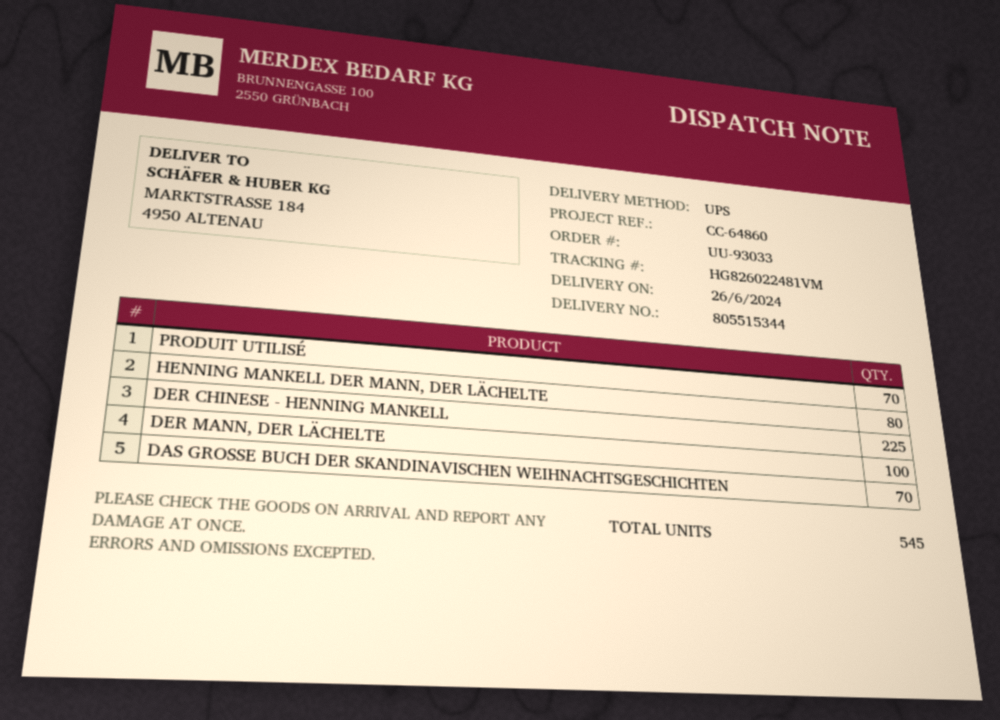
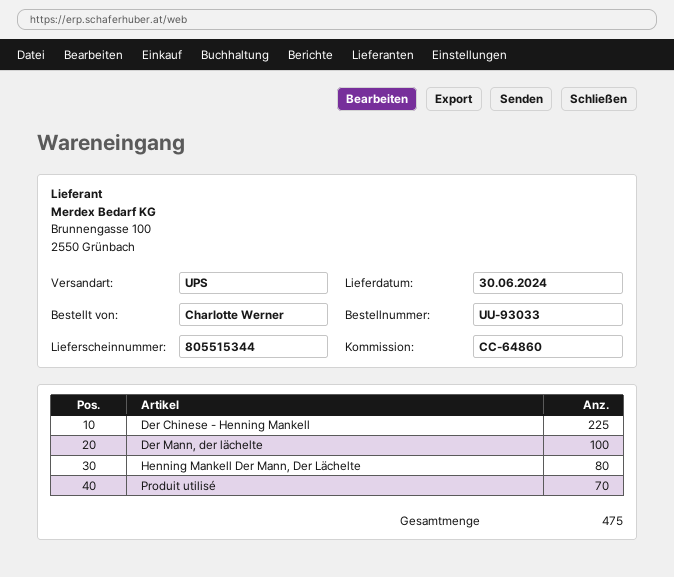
delivery date: 2024-06-26 -> 2024-06-30
DAS GROSSE BUCH DER SKANDINAVISCHEN WEIHNACHTSGESCHICHTEN: 70 -> none
total quantity: 545 -> 475

